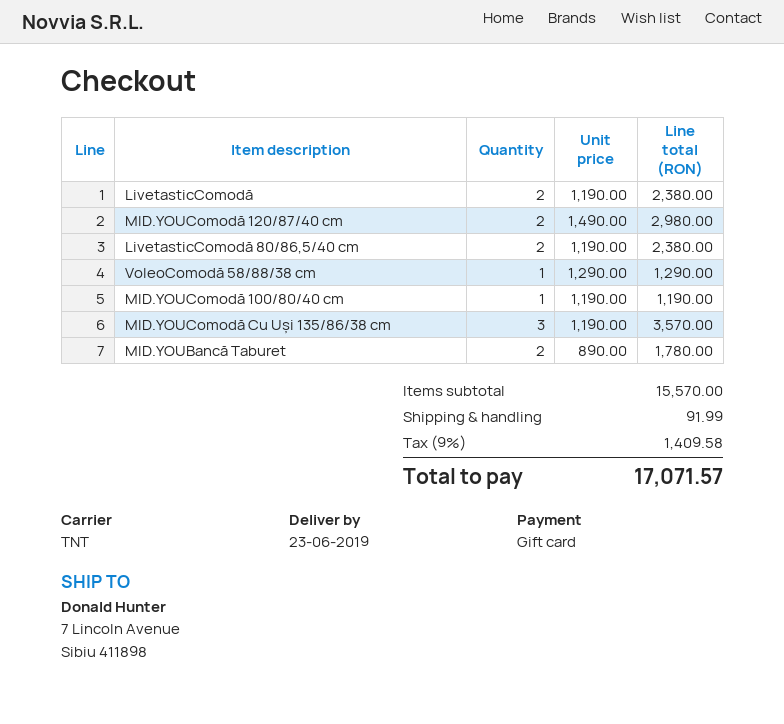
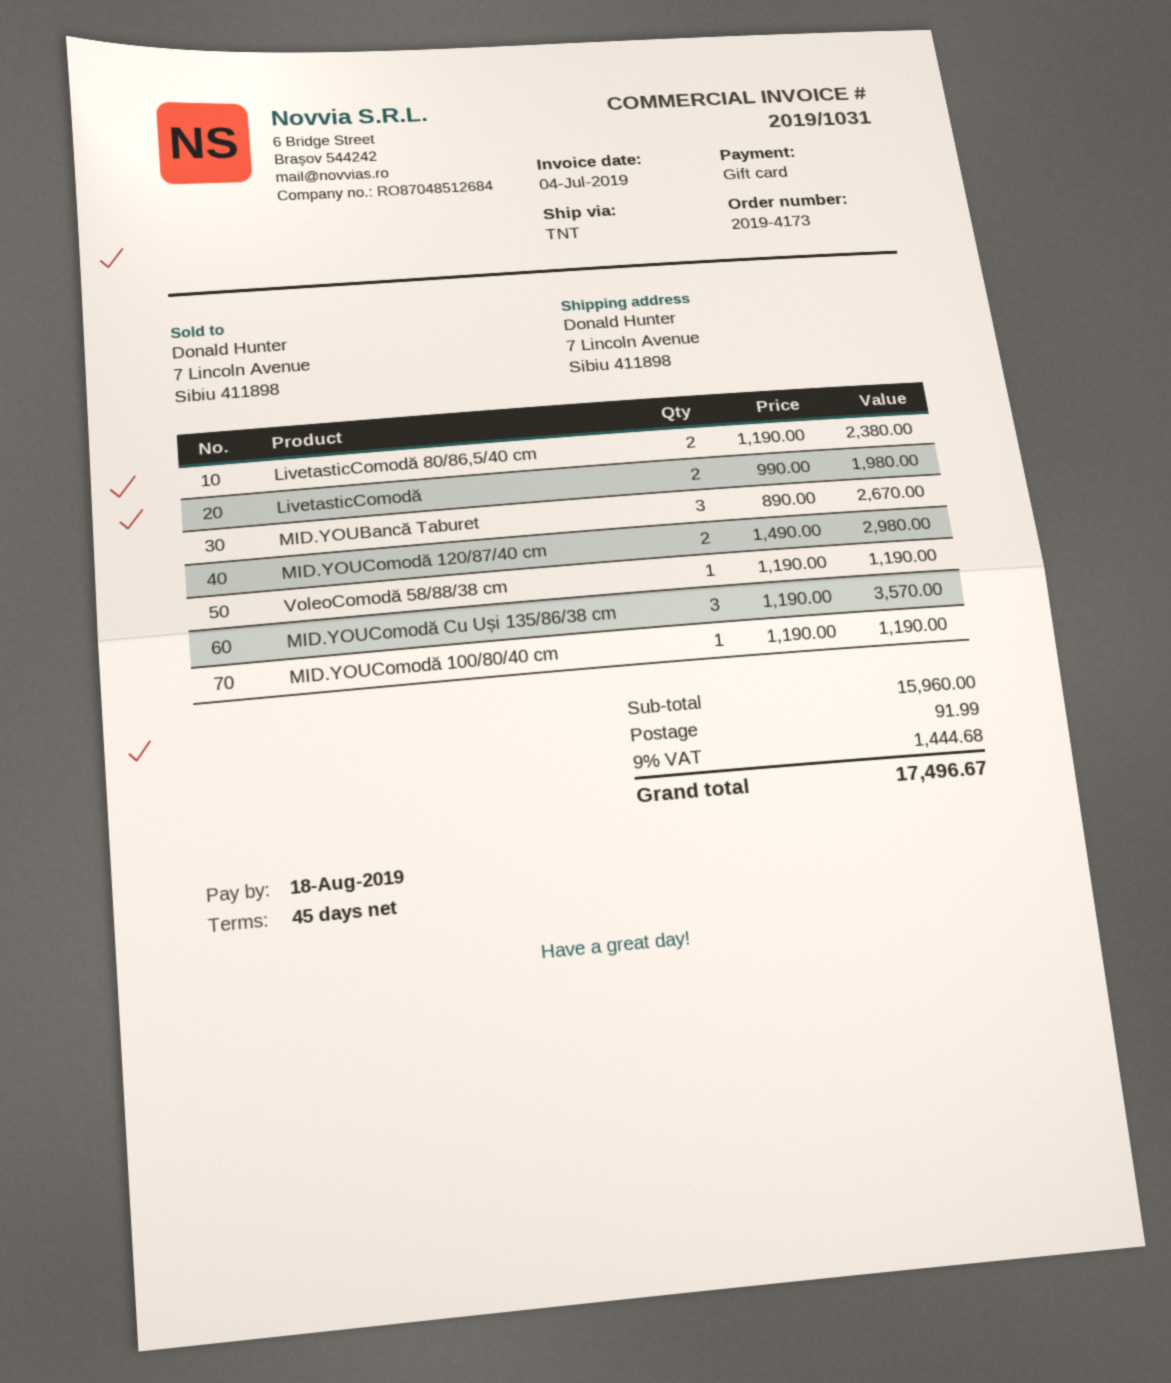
LivetasticComodă: 2 x 1190.00 = 2380.00 -> 2 x 990.00 = 1980.00
VoleoComodă 58/88/38 cm: 1 x 1290.00 = 1290.00 -> 1 x 1190.00 = 1190.00
MID.YOUBancă Taburet: 2 x 890.00 = 1780.00 -> 3 x 890.00 = 2670.00
subtotal: 15570.00 -> 15960.00
tax: 9% = 1409.58 -> 9% = 1444.68
total: 17071.57 -> 17496.67

